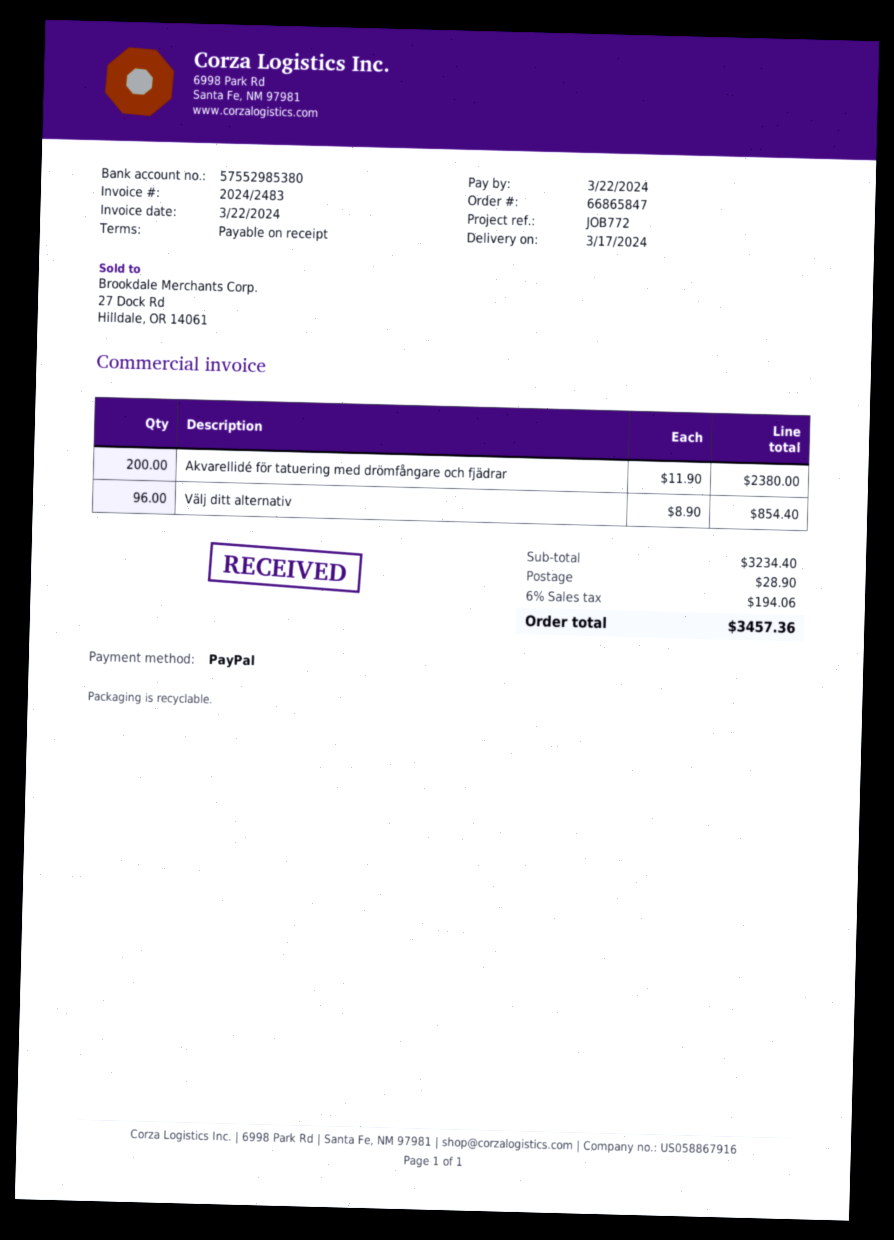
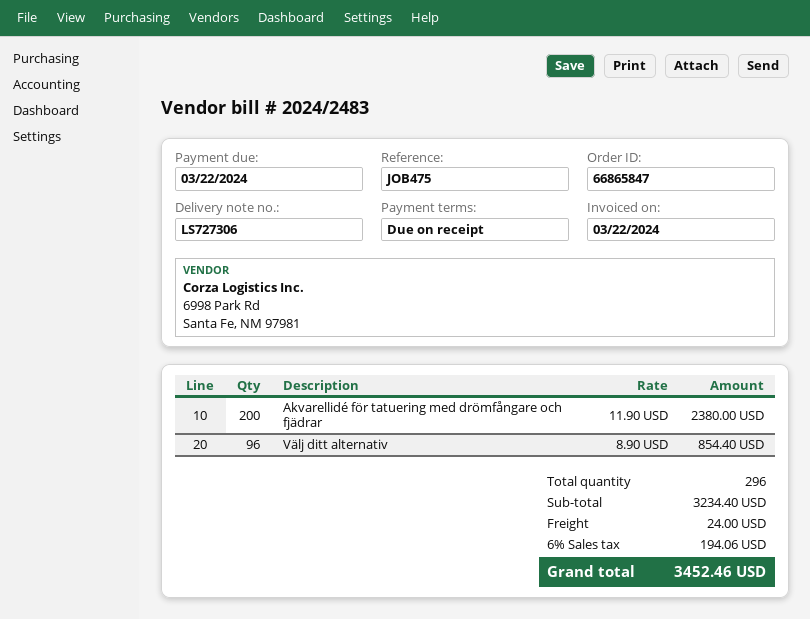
reference: JOB772 -> JOB475
shipping: 28.90 -> 24.00
total: 3457.36 -> 3452.46

